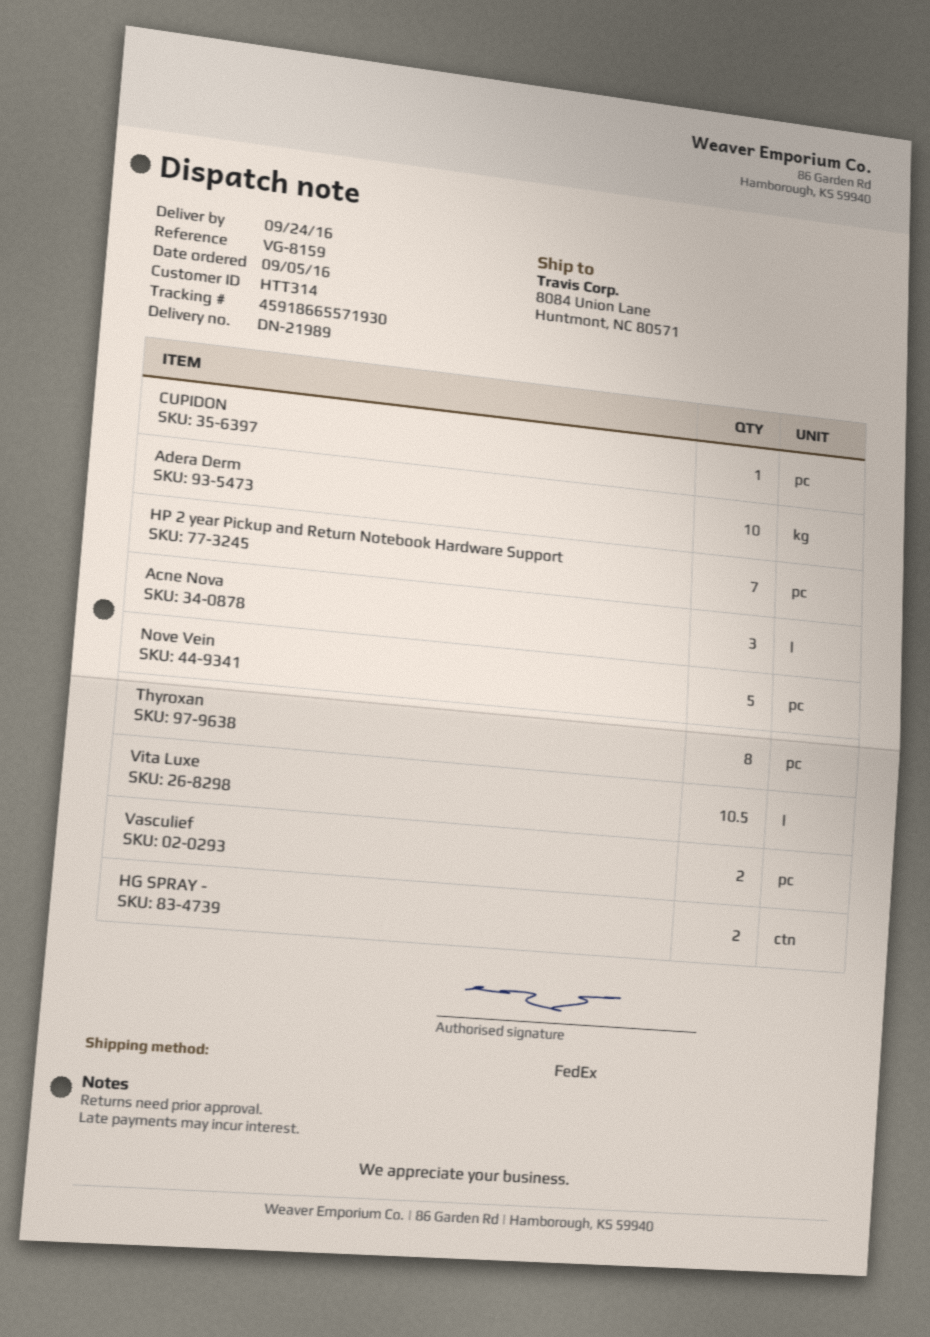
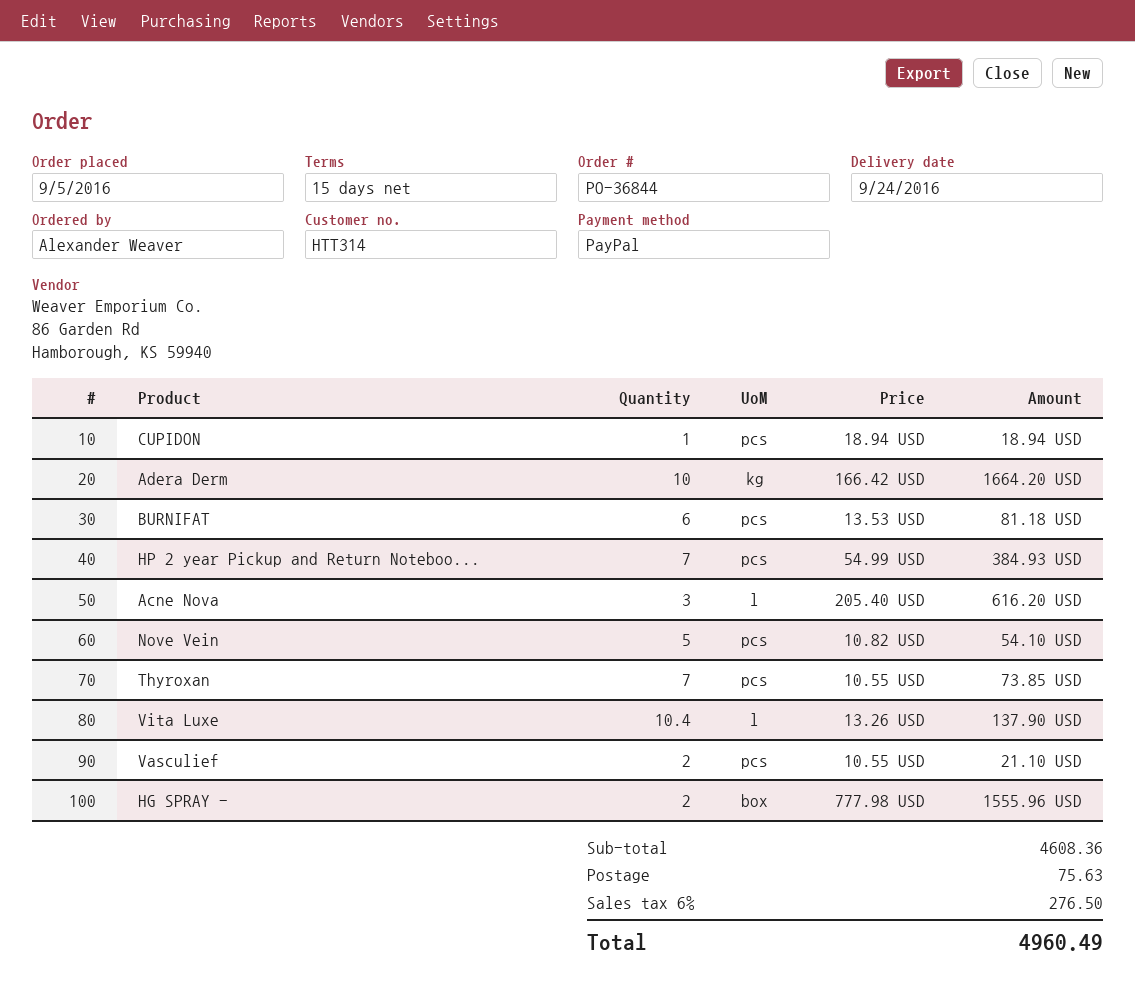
Thyroxan: 8 -> 7
Vita Luxe: 10.5 -> 10.4
BURNIFAT: none -> 6

